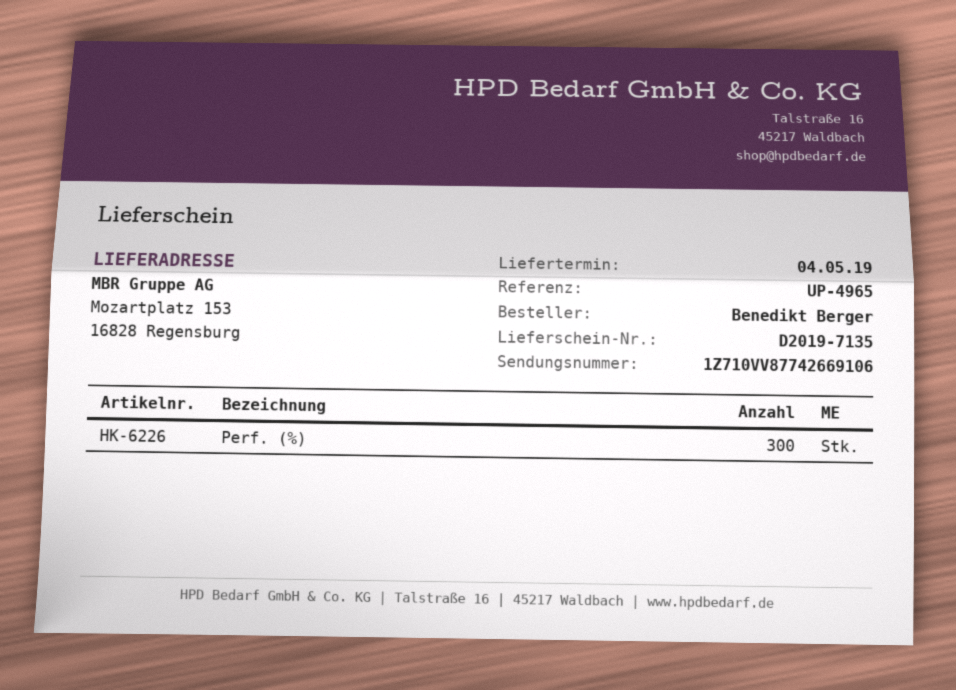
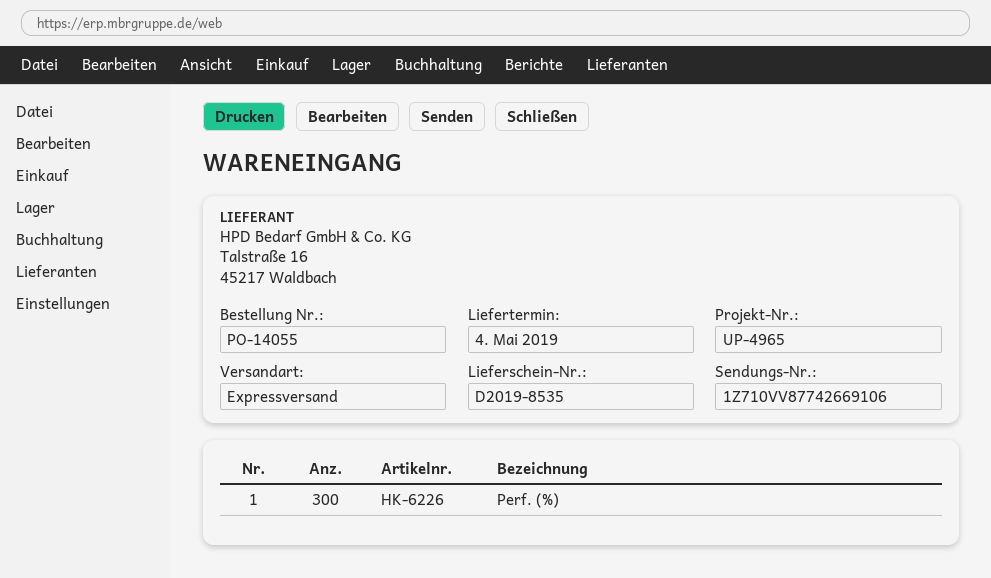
delivery note number: D2019-7135 -> D2019-8535

